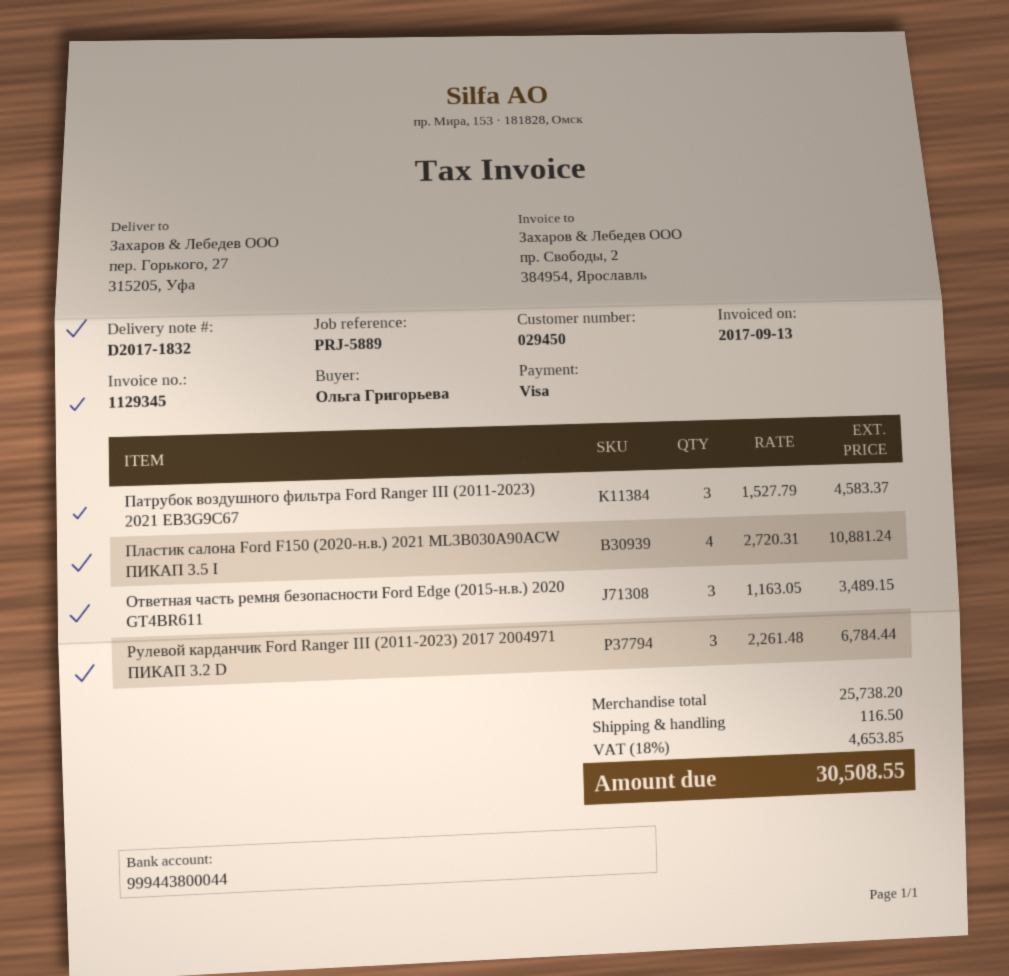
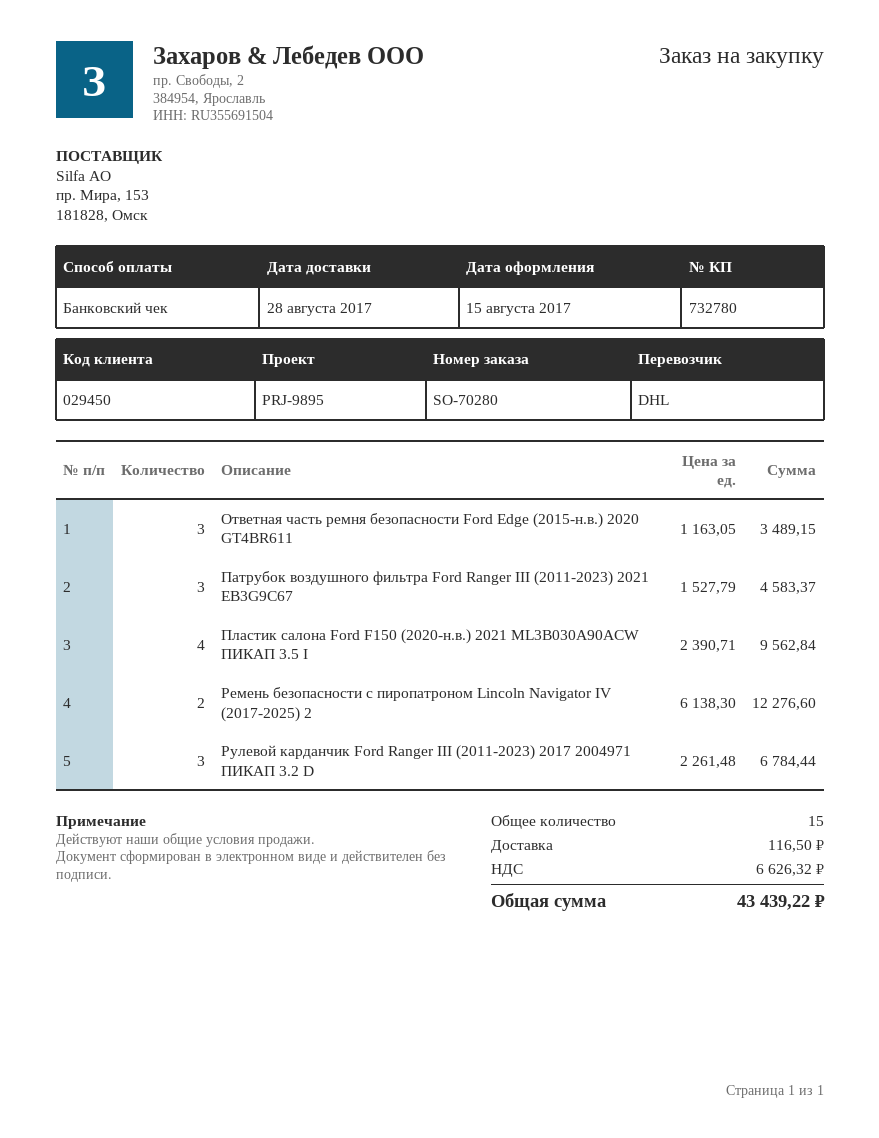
reference: PRJ-5889 -> PRJ-9895
payment method: Visa -> cheque
Пластик салона Ford F150 (2020-н.в.) 2021 ML3B030A90ACW ПИКАП 3.5 I: 4 x 2720.31 = 10881.24 -> 4 x 2390.71 = 9562.84
Ремень безопасности с пиропатроном Lincoln Navigator IV (2017-2025) 2: none -> 2 x 6138.30 = 12276.60
tax: 4653.85 -> 6626.32
total: 30508.55 -> 43439.22

